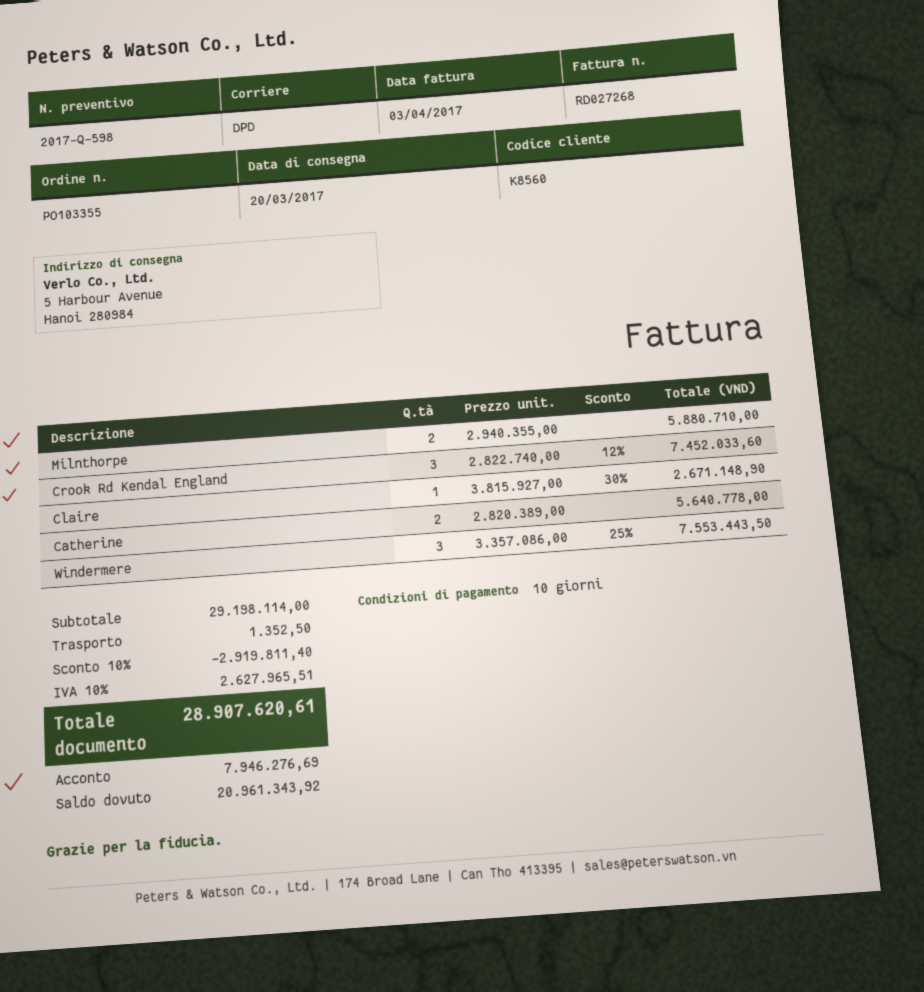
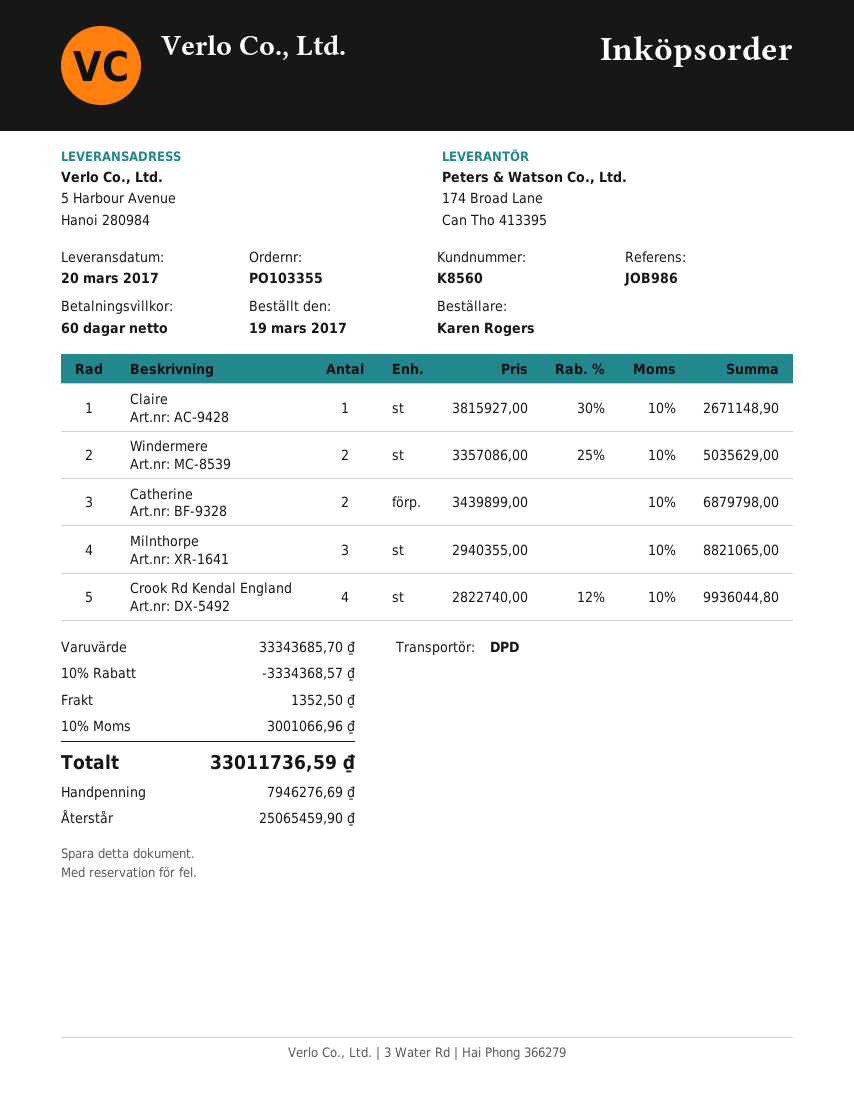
payment terms: 10 days -> 60 days
Milnthorpe: 2 x 2940355.00 = 5880710.00 -> 3 x 2940355.00 = 8821065.00
Crook Rd Kendal England: 3 x 2822740.00 - 12% = 7452033.60 -> 4 x 2822740.00 - 12% = 9936044.80
Catherine: 2 x 2820389.00 = 5640778.00 -> 2 x 3439899.00 = 6879798.00
Windermere: 3 x 3357086.00 - 25% = 7553443.50 -> 2 x 3357086.00 - 25% = 5035629.00
subtotal: 29198114.00 -> 33343685.70
discount: 10% = 2919811.40 -> 10% = 3334368.57
tax: 10% = 2627965.51 -> 10% = 3001066.96
total: 28907620.61 -> 33011736.59
balance: 20961343.92 -> 25065459.90

